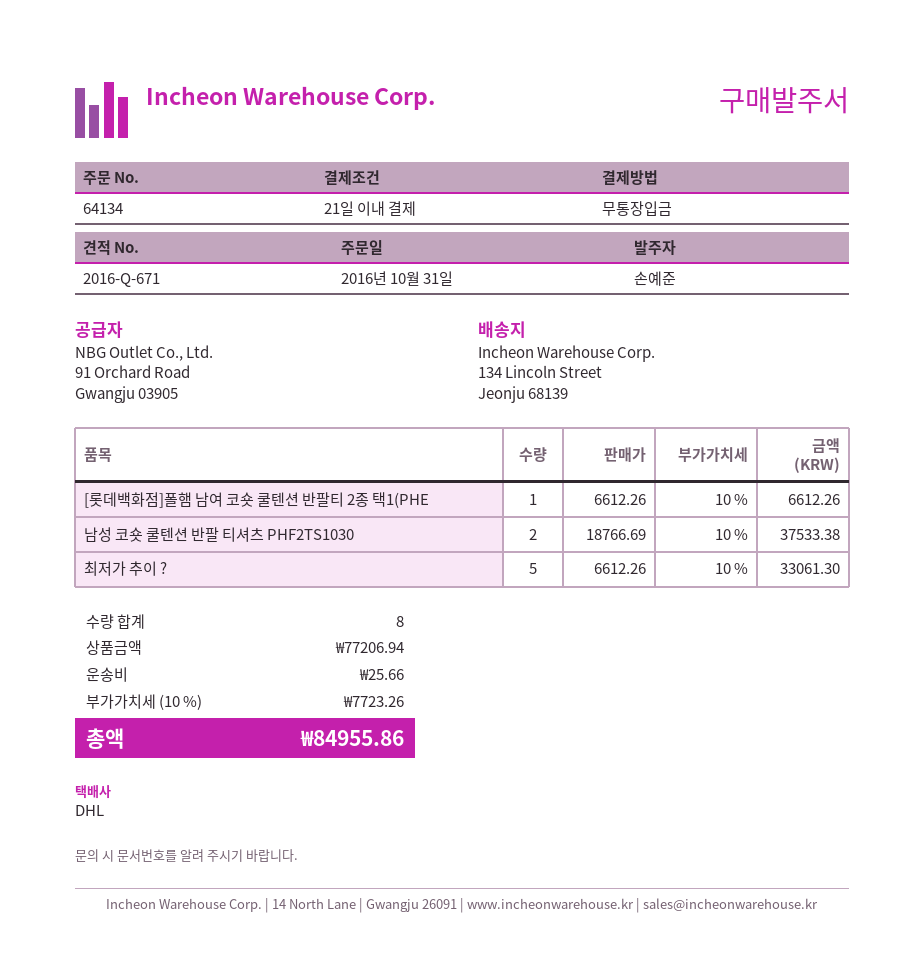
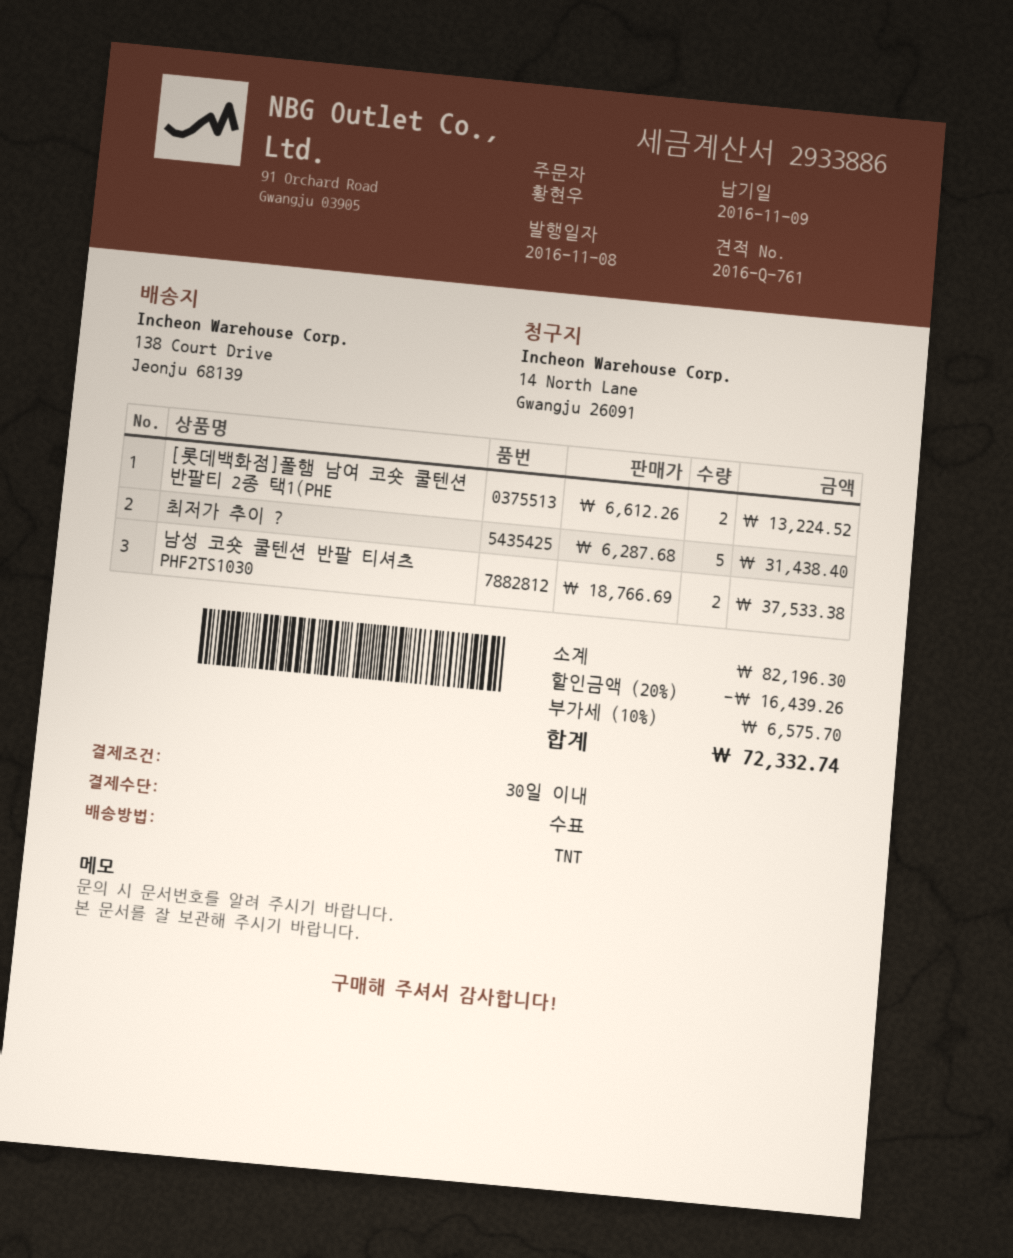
quote number: 2016-Q-671 -> 2016-Q-761
payment terms: 21 days -> 30 days
ordered by: 손예준 -> 황현우
payment method: bank transfer -> cheque
shipping method: DHL -> TNT
ship to: 134 Lincoln Street, Jeonju 68139 -> 138 Court Drive, Jeonju 68139
[롯데백화점]폴햄 남여 코숏 쿨텐션 반팔티 2종 택1(PHE: 1 x 6612.26 = 6612.26 -> 2 x 6612.26 = 13224.52
최저가 추이 ?: 5 x 6612.26 = 33061.30 -> 5 x 6287.68 = 31438.40
subtotal: 77206.94 -> 82196.30
discount: none -> 20% = 16439.26
shipping: 25.66 -> none
tax: 10% = 7723.26 -> 10% = 6575.70
total: 84955.86 -> 72332.74

